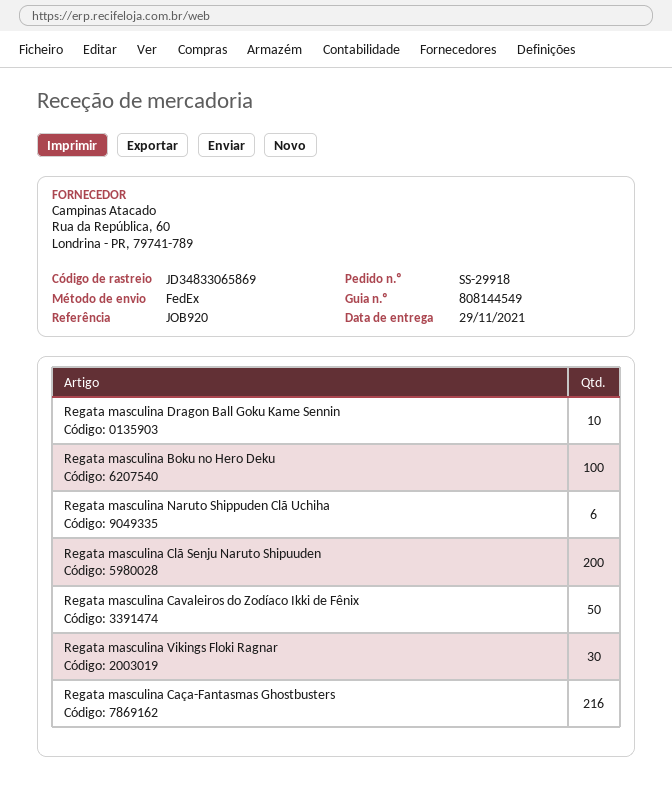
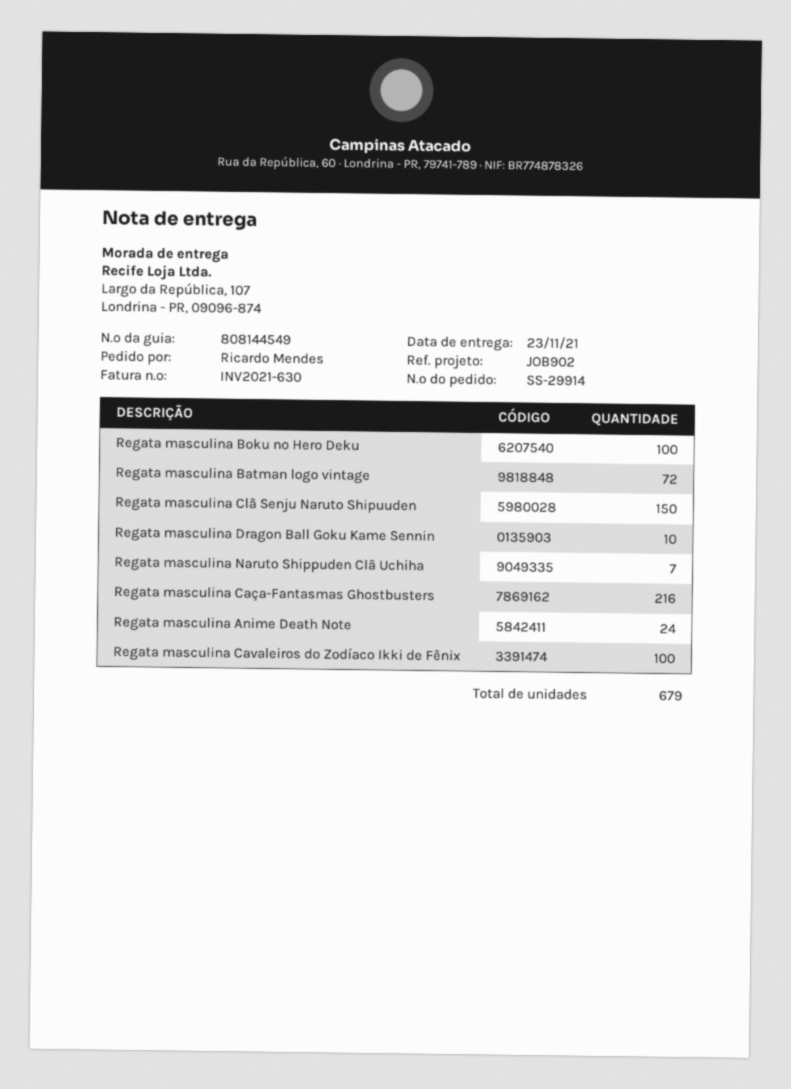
order number: SS-29918 -> SS-29914
delivery date: 2021-11-29 -> 2021-11-23
reference: JOB920 -> JOB902
Regata masculina Naruto Shippuden Clã Uchiha: 6 -> 7
Regata masculina Clã Senju Naruto Shipuuden: 200 -> 150
Regata masculina Cavaleiros do Zodíaco Ikki de Fênix: 50 -> 100
Regata masculina Vikings Floki Ragnar: 30 -> none
Regata masculina Batman logo vintage: none -> 72
Regata masculina Anime Death Note: none -> 24

